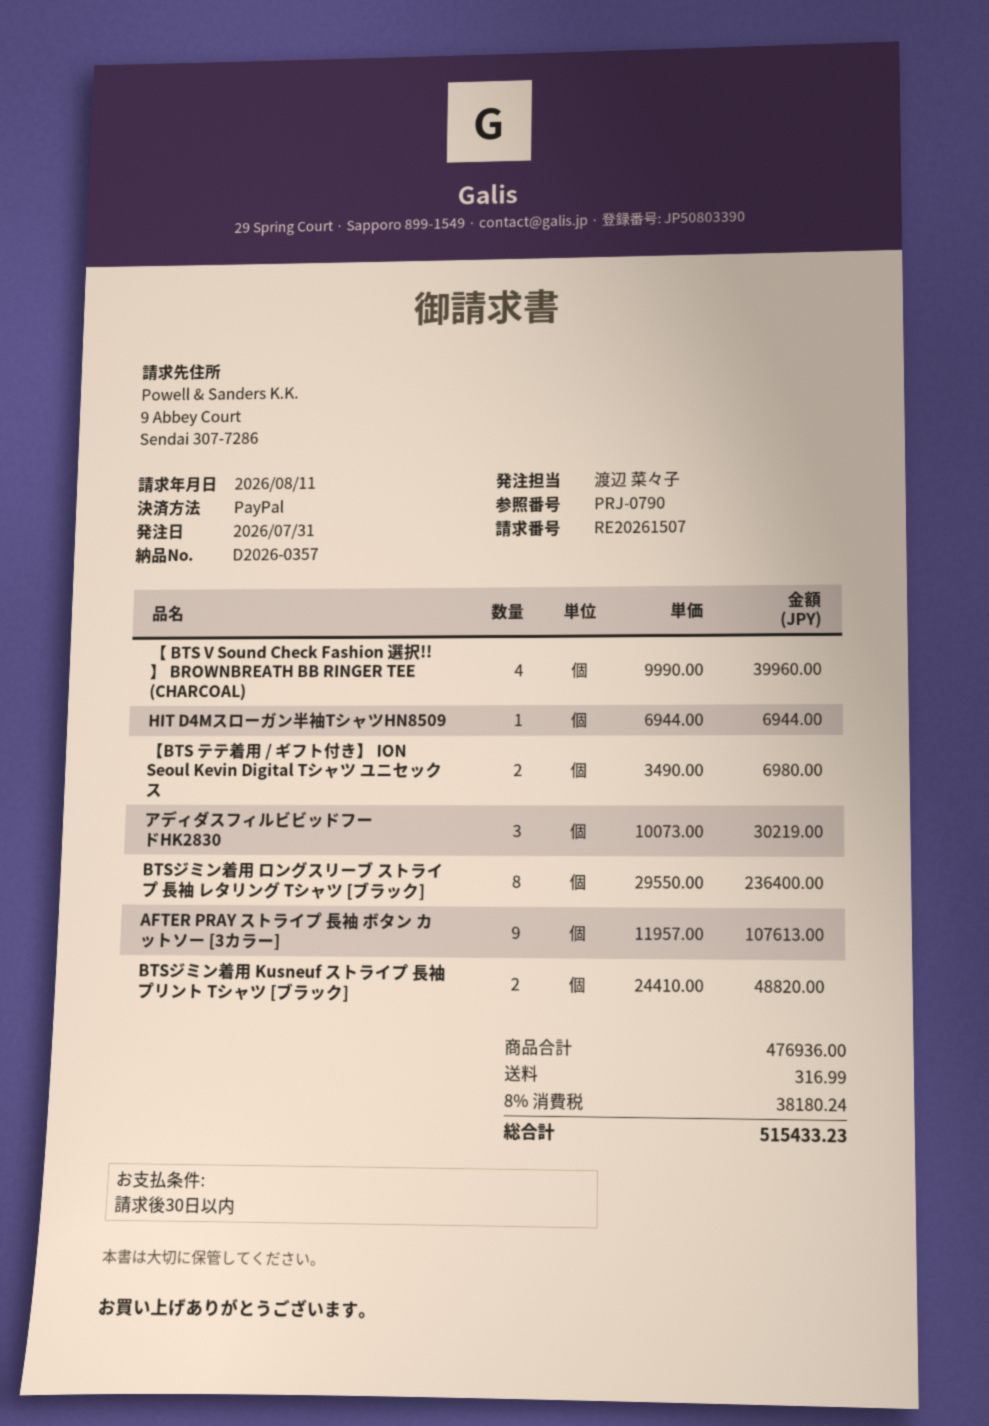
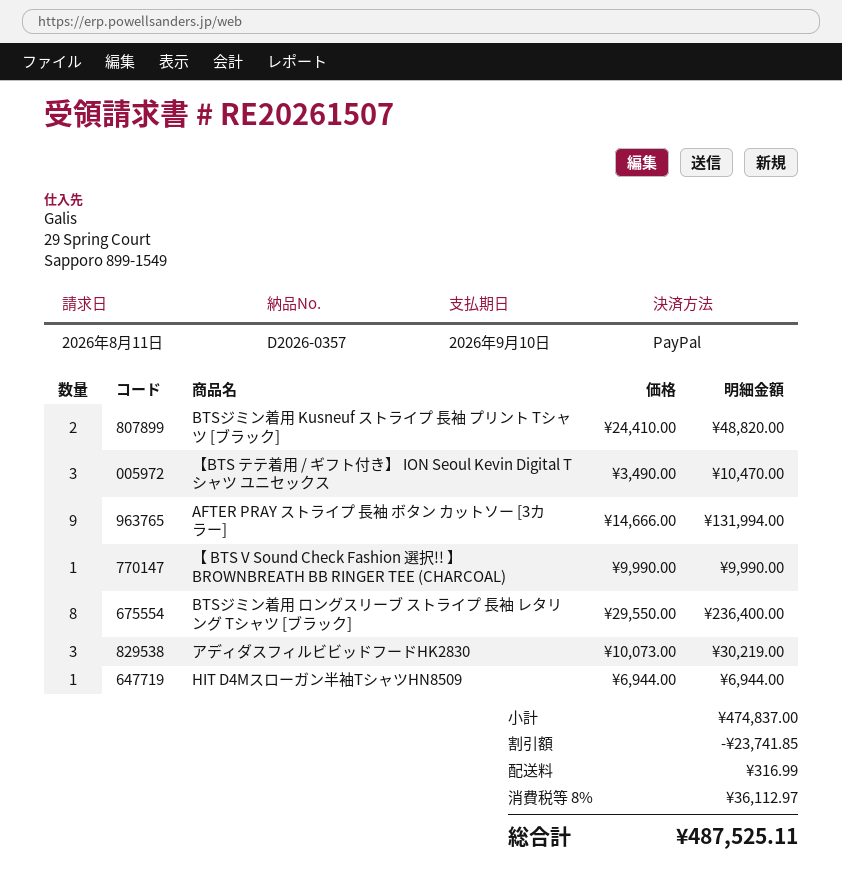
【 BTS V Sound Check Fashion 選択!! 】 BROWNBREATH BB RINGER TEE (CHARCOAL): 4 x 9990.00 = 39960.00 -> 1 x 9990.00 = 9990.00
【BTS テテ着用 / ギフト付き】 ION Seoul Kevin Digital Tシャツ ユニセックス: 2 x 3490.00 = 6980.00 -> 3 x 3490.00 = 10470.00
AFTER PRAY ストライプ 長袖 ボタン カットソー [3カラー]: 9 x 11957.00 = 107613.00 -> 9 x 14666.00 = 131994.00
subtotal: 476936.00 -> 474837.00
discount: none -> 23741.85
tax: 8% = 38180.24 -> 8% = 36112.97
total: 515433.23 -> 487525.11

